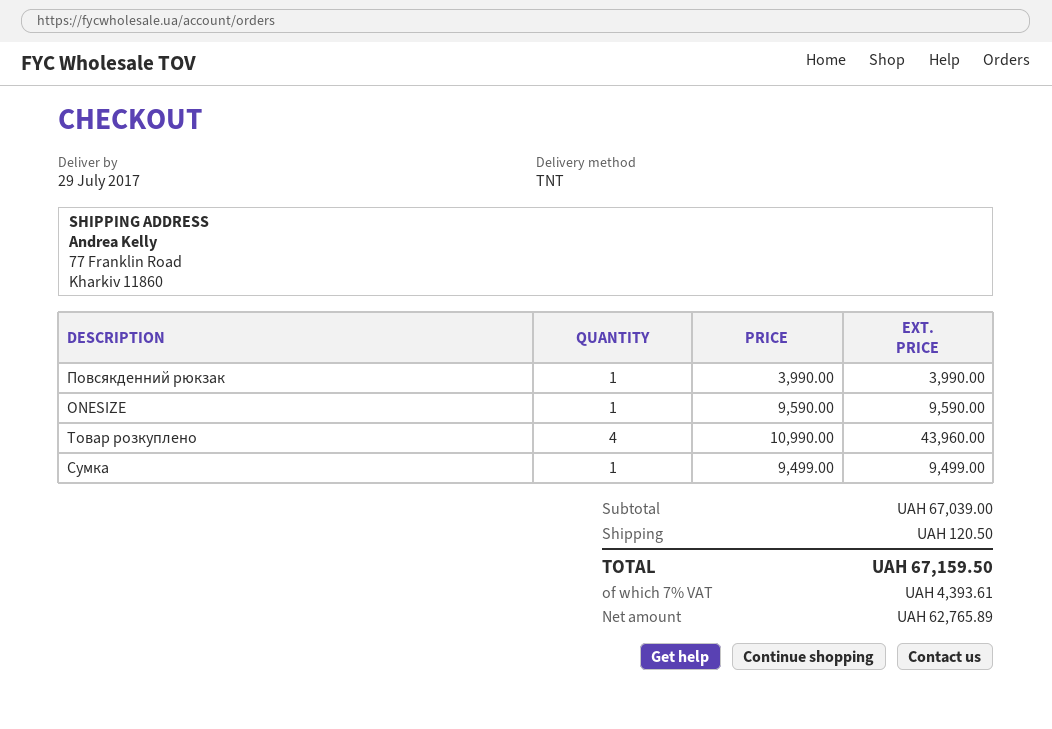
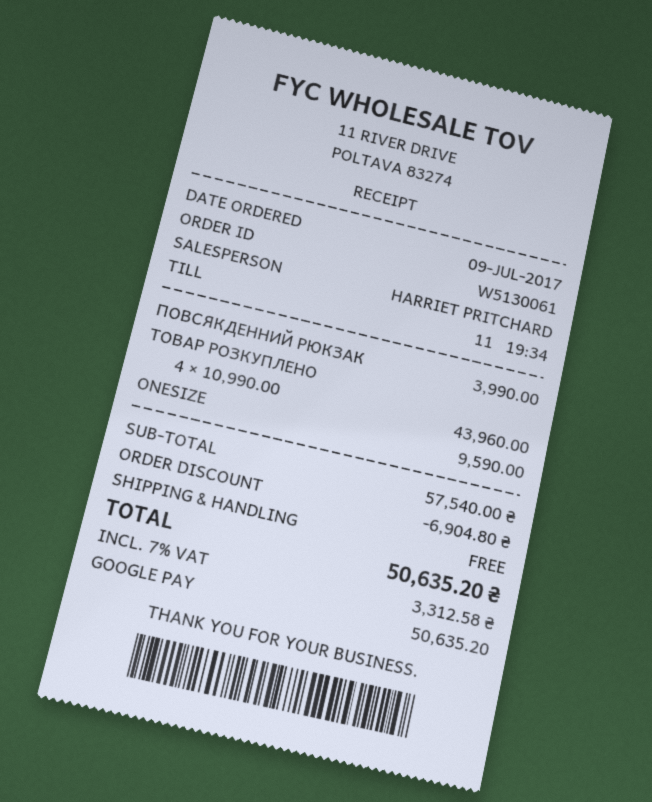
Сумка: 1 x 9499.00 = 9499.00 -> none
subtotal: 67039.00 -> 57540.00
discount: none -> 6904.80
shipping: 120.50 -> 0.00
tax: 7% = 4393.61 -> 7% = 3312.58
total: 67159.50 -> 50635.20

